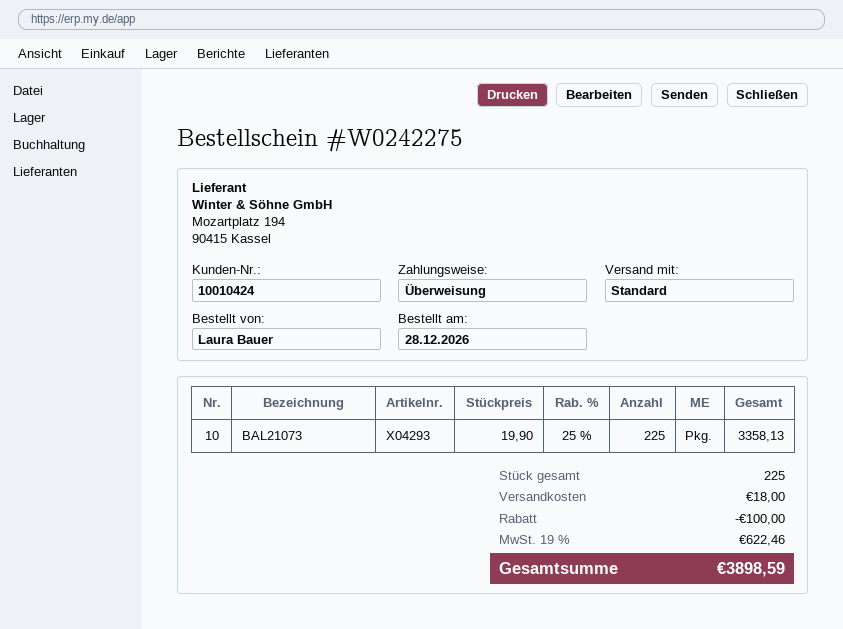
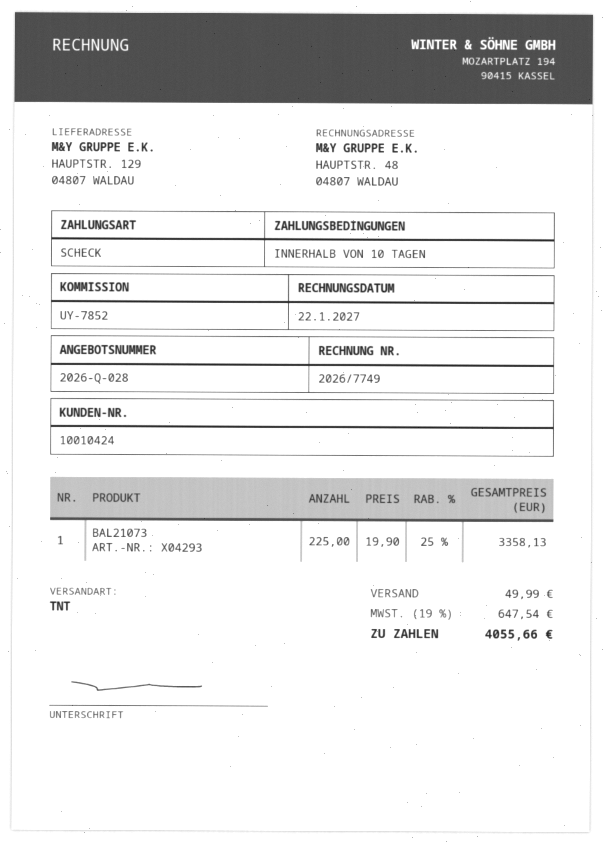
payment method: bank transfer -> cheque
shipping method: standard -> TNT
discount: 100.00 -> none
shipping: 18.00 -> 49.99
tax: 19% = 622.46 -> 19% = 647.54
total: 3898.59 -> 4055.66

